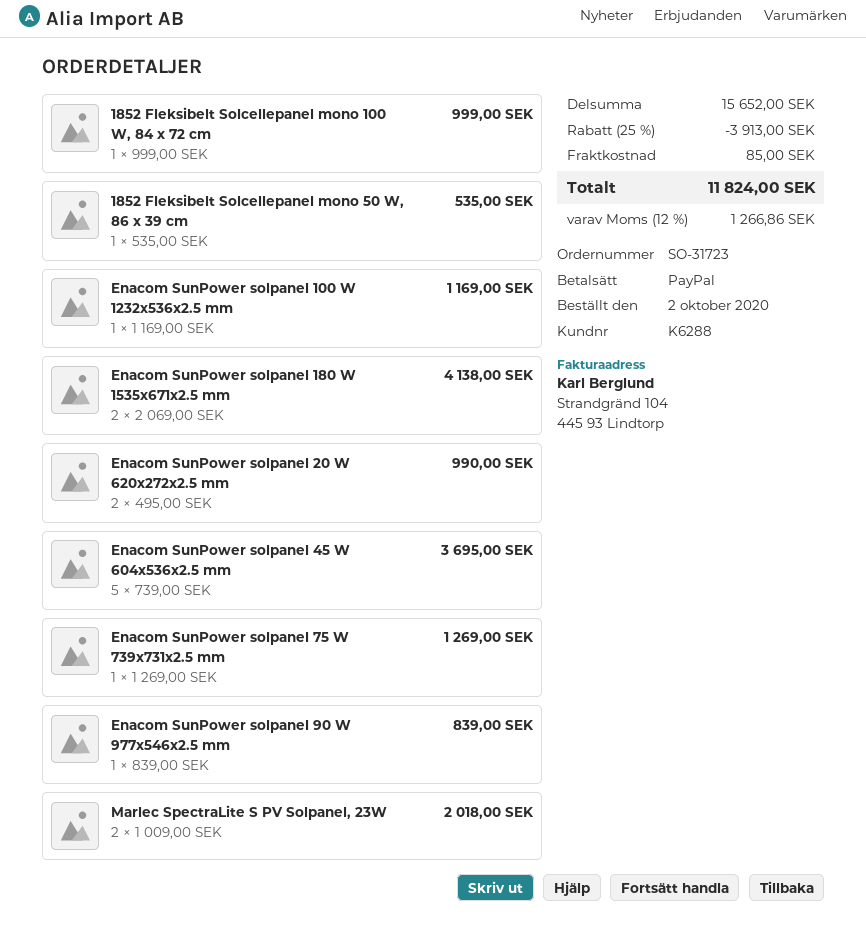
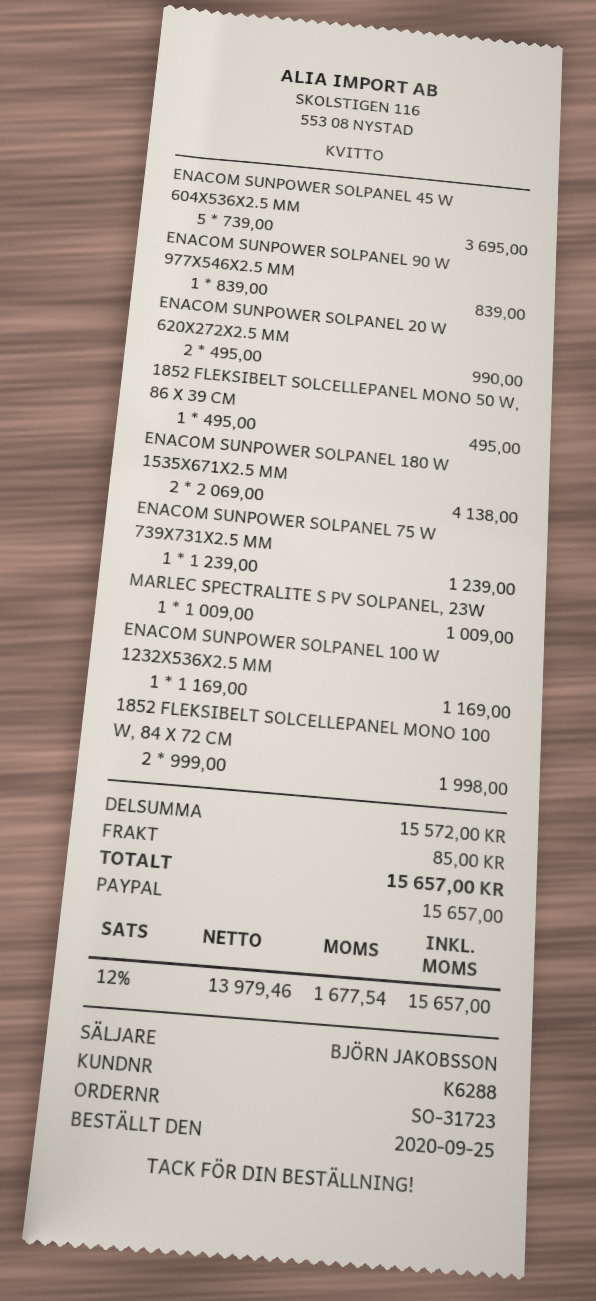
order date: 2020-10-02 -> 2020-09-25
1852 Fleksibelt Solcellepanel mono 100 W, 84 x 72 cm: 1 x 999.00 = 999.00 -> 2 x 999.00 = 1998.00
1852 Fleksibelt Solcellepanel mono 50 W, 86 x 39 cm: 1 x 535.00 = 535.00 -> 1 x 495.00 = 495.00
Enacom SunPower solpanel 75 W 739x731x2.5 mm: 1 x 1269.00 = 1269.00 -> 1 x 1239.00 = 1239.00
Marlec SpectraLite S PV Solpanel, 23W: 2 x 1009.00 = 2018.00 -> 1 x 1009.00 = 1009.00
subtotal: 15652.00 -> 15572.00
discount: 25% = 3913.00 -> none
tax: 12% = 1266.86 -> 12% = 1677.54
total: 11824.00 -> 15657.00

